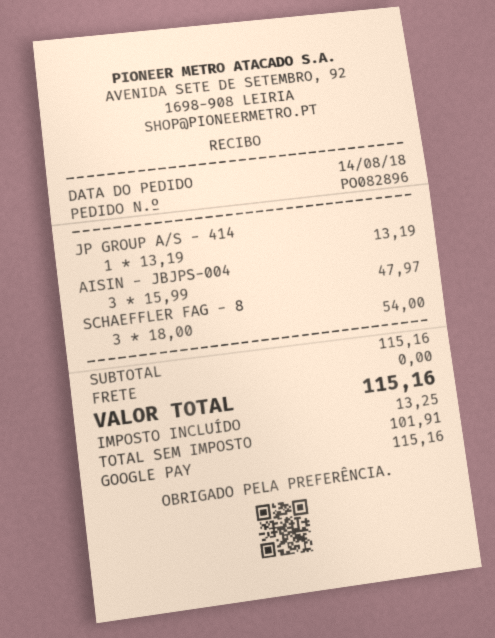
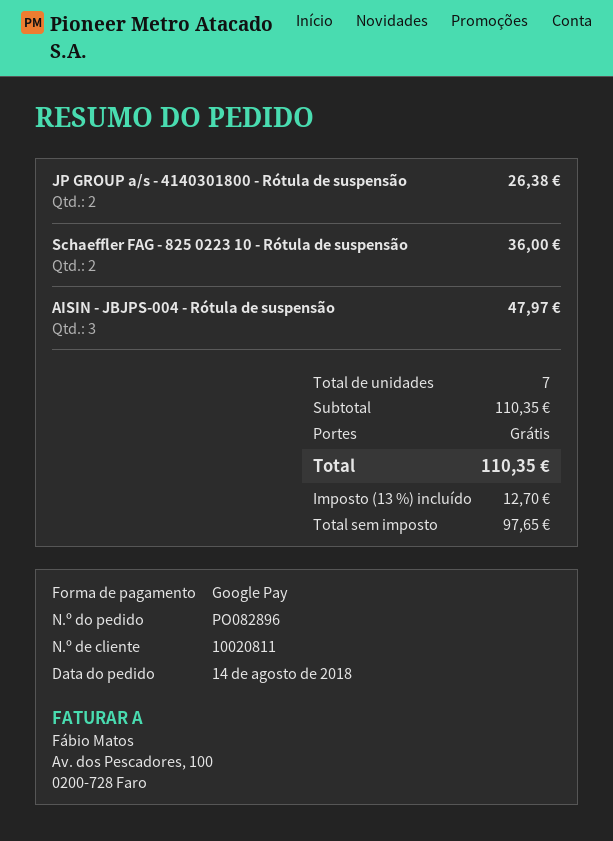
JP GROUP A/S - 414: 1 for 13.19 -> 2 for 26.38
SCHAEFFLER FAG - 8: 3 for 54.00 -> 2 for 36.00
subtotal: 115.16 -> 110.35
net: 101.91 -> 97.65
tax: 13.25 -> 12.70
total: 115.16 -> 110.35

